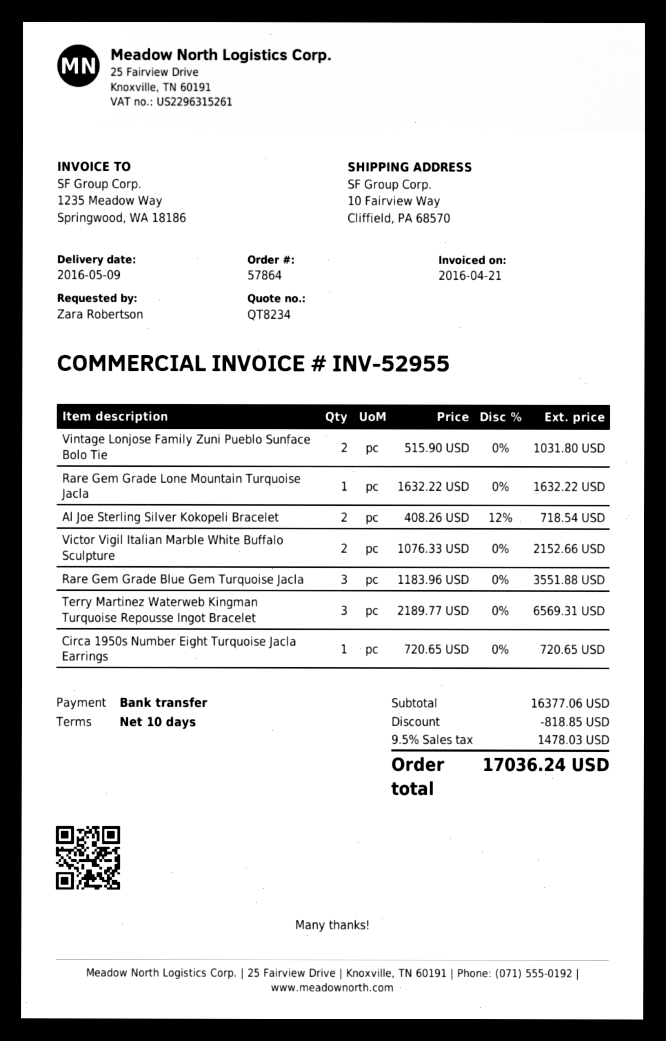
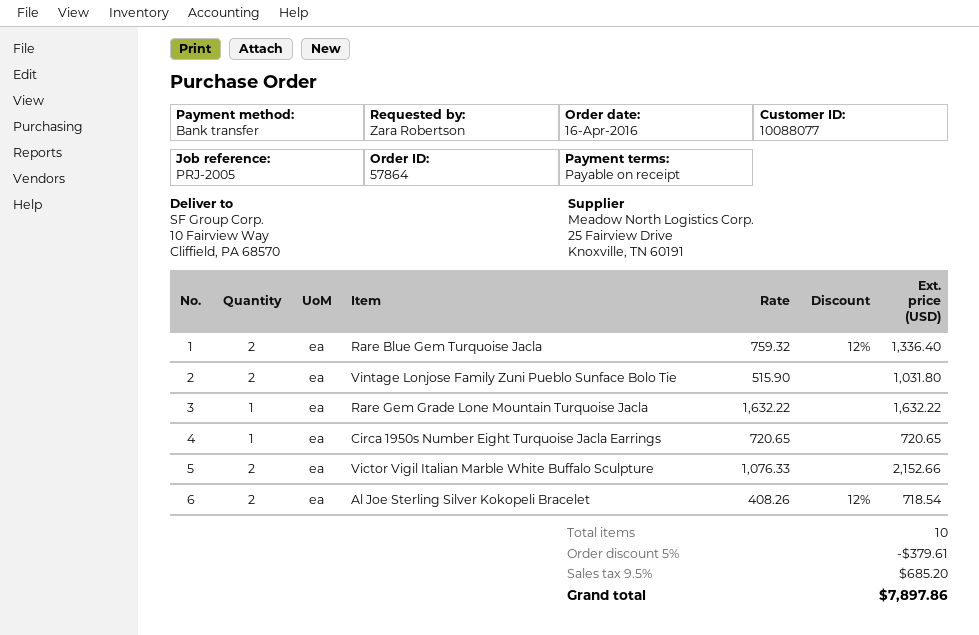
payment terms: 10 days -> on receipt
Rare Gem Grade Blue Gem Turquoise Jacla: 3 x 1183.96 = 3551.88 -> none
Terry Martinez Waterweb Kingman Turquoise Repousse Ingot Bracelet: 3 x 2189.77 = 6569.31 -> none
Rare Blue Gem Turquoise Jacla: none -> 2 x 759.32 - 12% = 1336.40
discount: 818.85 -> 379.61
tax: 9.5% = 1478.03 -> 9.5% = 685.20
total: 17036.24 -> 7897.86

